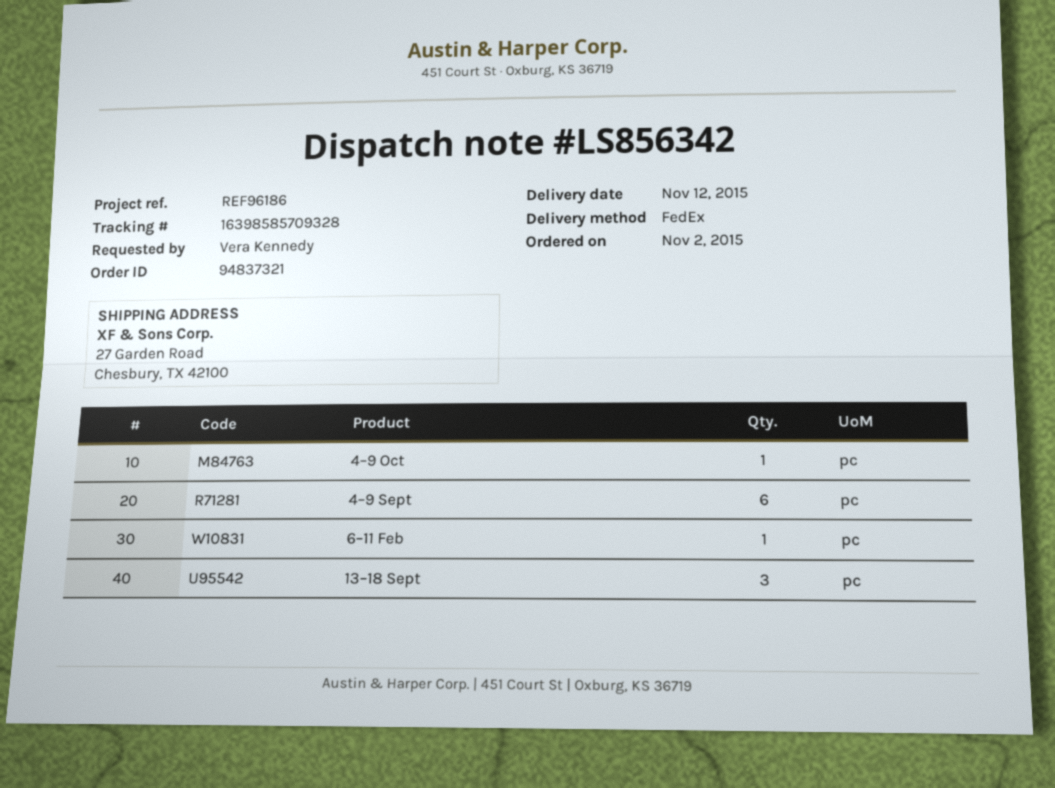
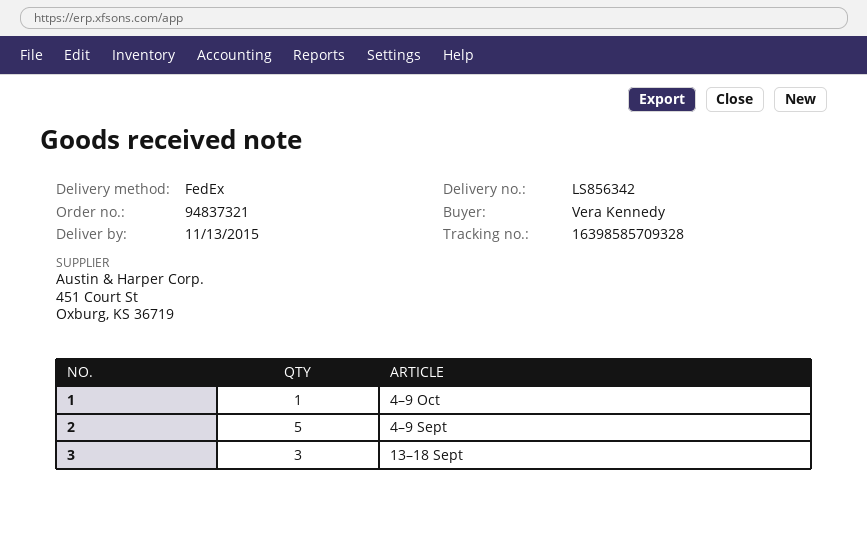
delivery date: 2015-11-12 -> 2015-11-13
4–9 Sept: 6 -> 5
6–11 Feb: 1 -> none

